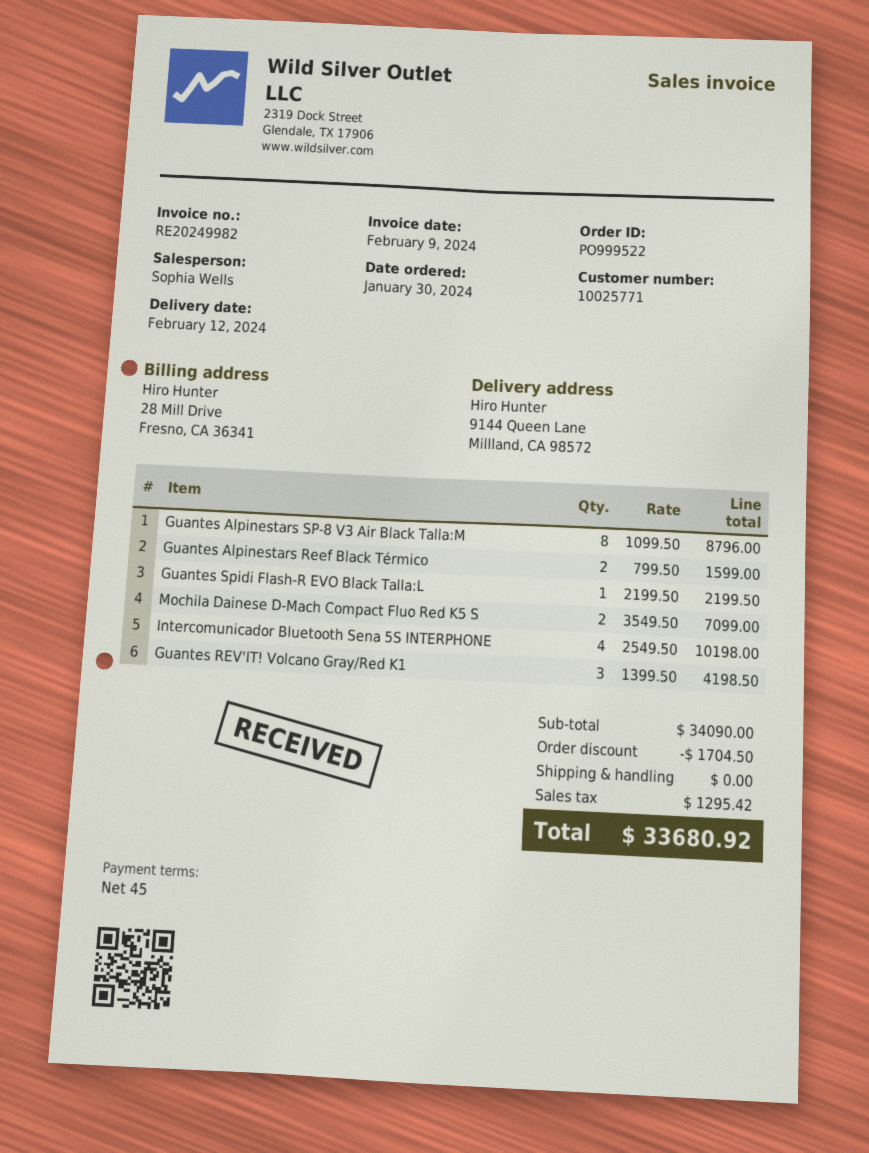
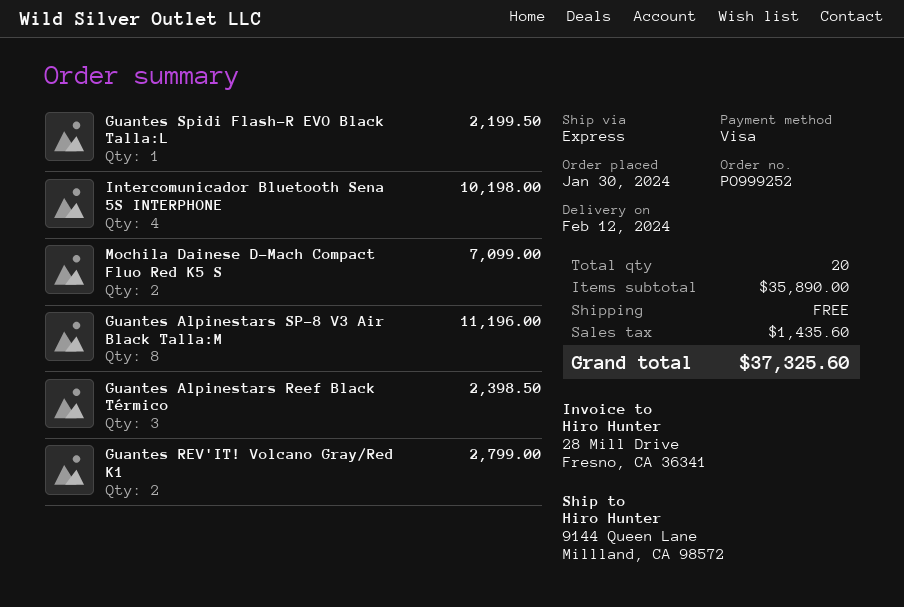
order number: PO999522 -> PO999252
Guantes Alpinestars SP-8 V3 Air Black Talla:M: 8 for 8796.00 -> 8 for 11196.00
Guantes Alpinestars Reef Black Térmico: 2 for 1599.00 -> 3 for 2398.50
Guantes REV'IT! Volcano Gray/Red K1: 3 for 4198.50 -> 2 for 2799.00
subtotal: 34090.00 -> 35890.00
discount: 1704.50 -> none
tax: 1295.42 -> 1435.60
total: 33680.92 -> 37325.60

